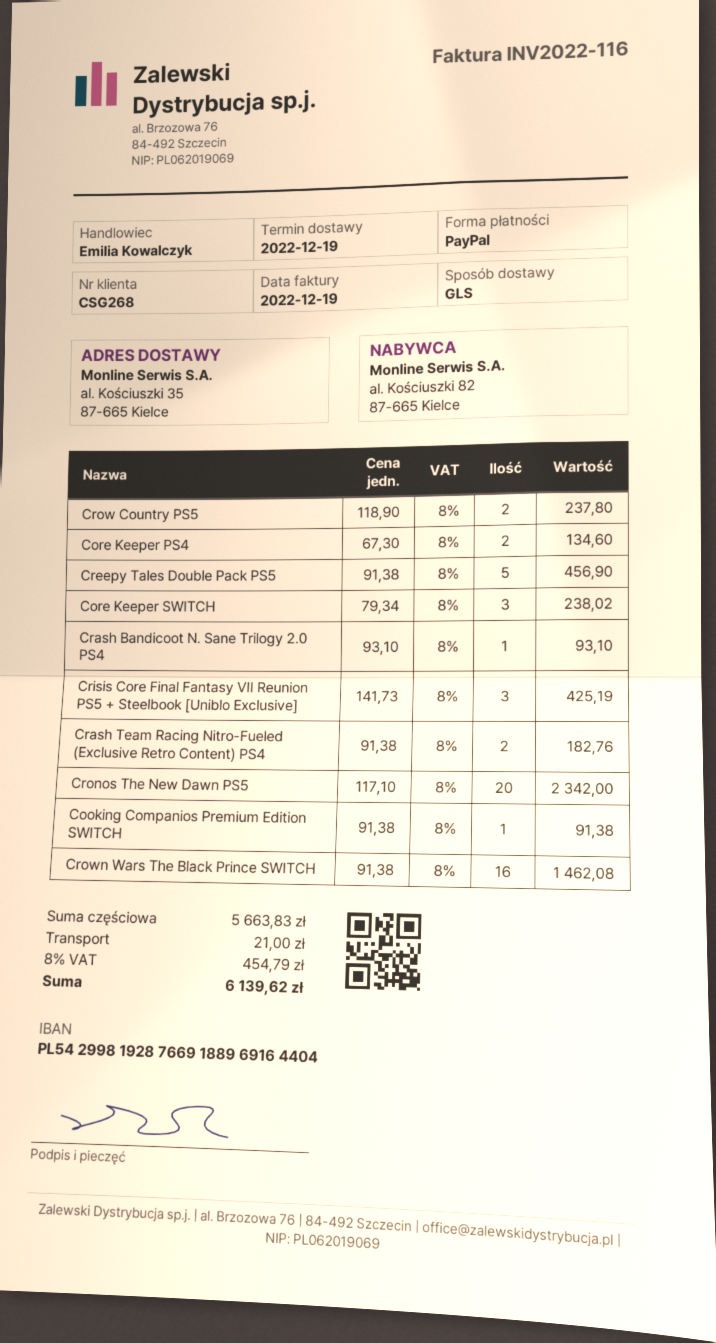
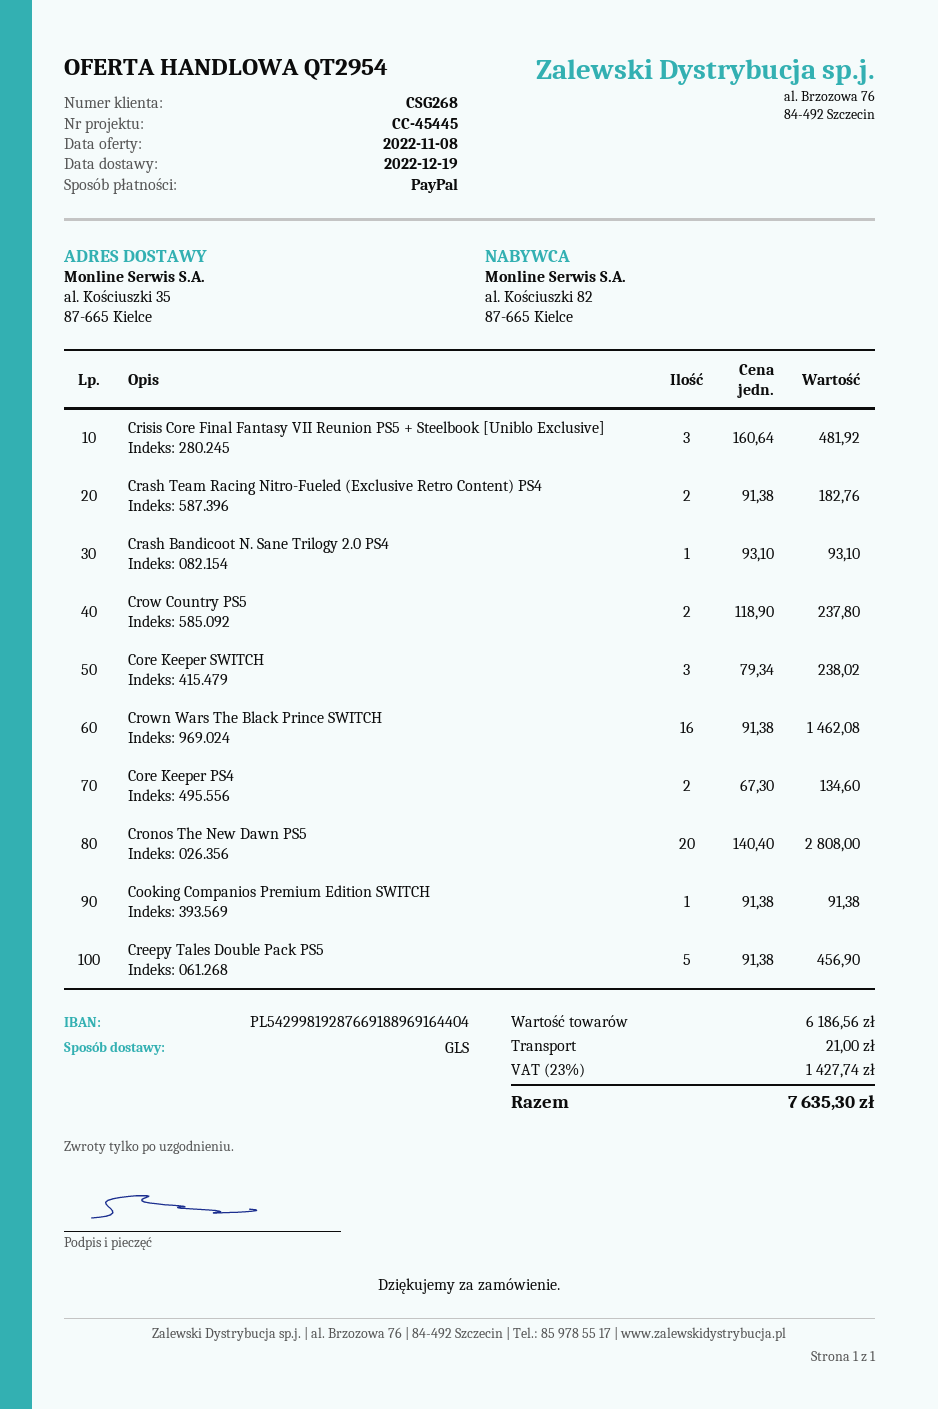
Crisis Core Final Fantasy VII Reunion PS5 + Steelbook [Uniblo Exclusive]: 3 x 141.73 = 425.19 -> 3 x 160.64 = 481.92
Cronos The New Dawn PS5: 20 x 117.10 = 2342.00 -> 20 x 140.40 = 2808.00
subtotal: 5663.83 -> 6186.56
tax: 8% = 454.79 -> 23% = 1427.74
total: 6139.62 -> 7635.30

